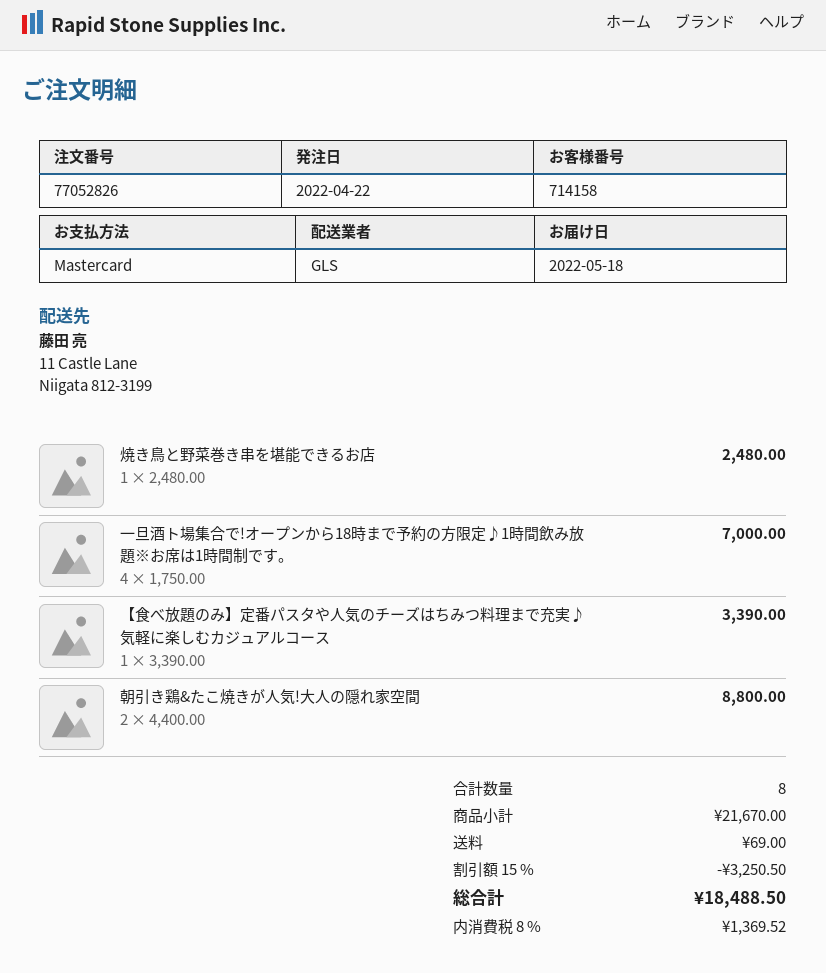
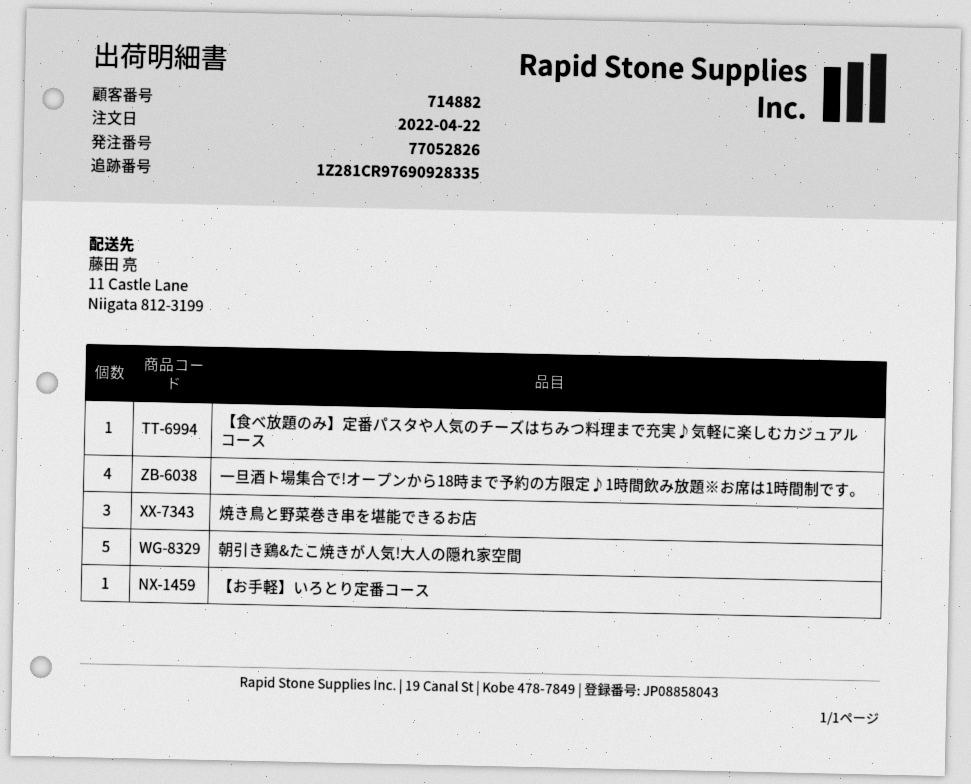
customer number: 714158 -> 714882
焼き鳥と野菜巻き串を堪能できるお店: 1 -> 3
朝引き鶏&たこ焼きが人気!大人の隠れ家空間: 2 -> 5
【お手軽】いろとり定番コース: none -> 1

